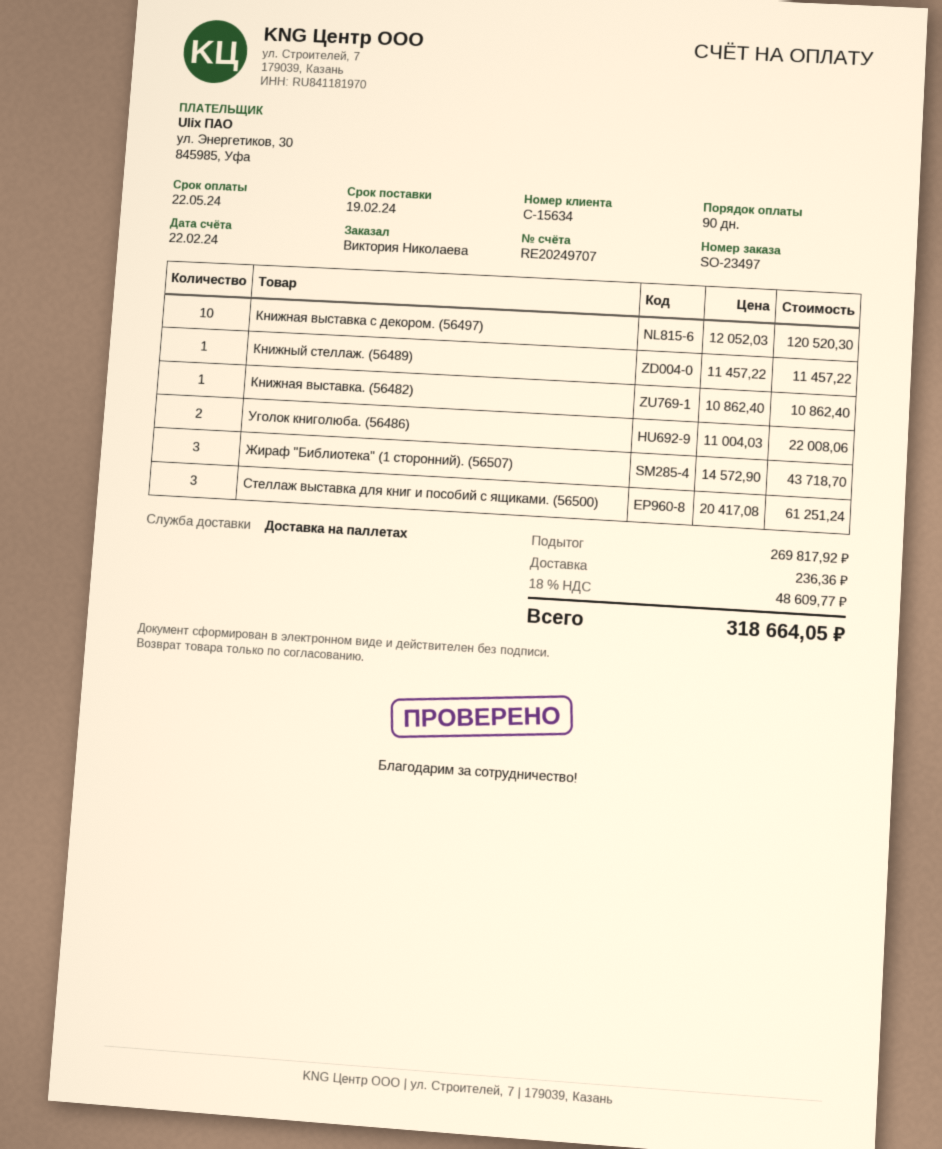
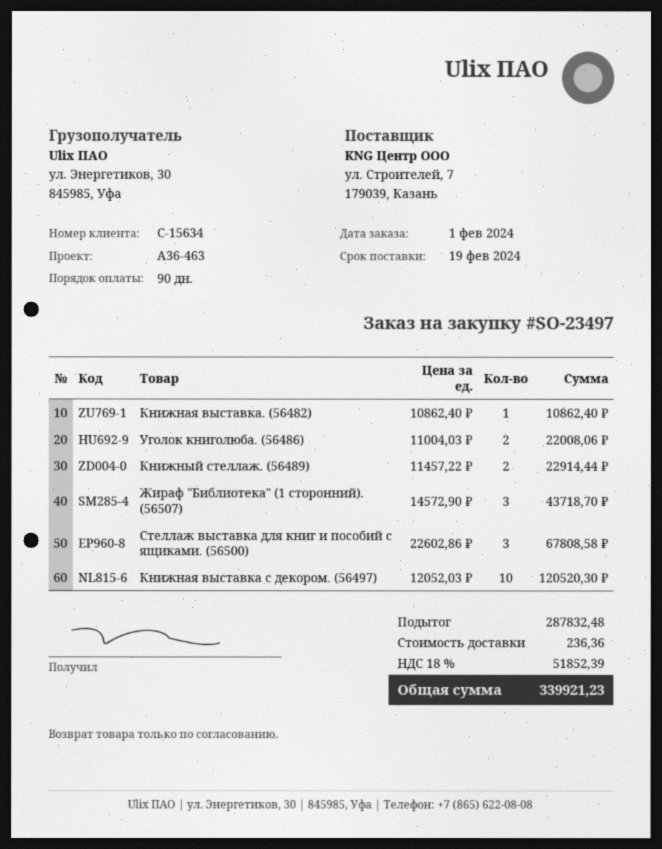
Книжный стеллаж. (56489): 1 x 11457.22 = 11457.22 -> 2 x 11457.22 = 22914.44
Стеллаж выставка для книг и пособий с ящиками. (56500): 3 x 20417.08 = 61251.24 -> 3 x 22602.86 = 67808.58
subtotal: 269817.92 -> 287832.48
tax: 18% = 48609.77 -> 18% = 51852.39
total: 318664.05 -> 339921.23

